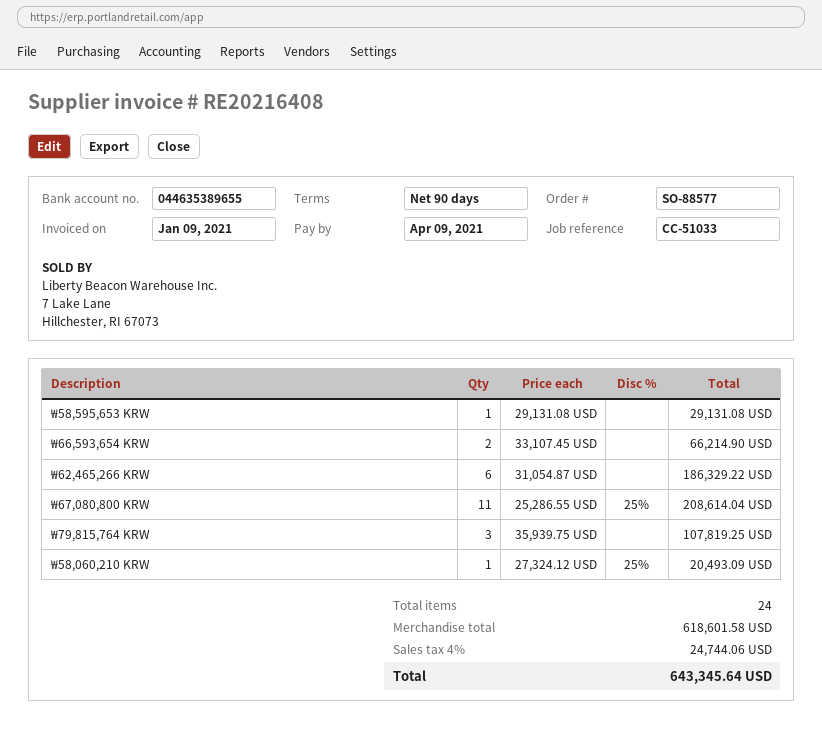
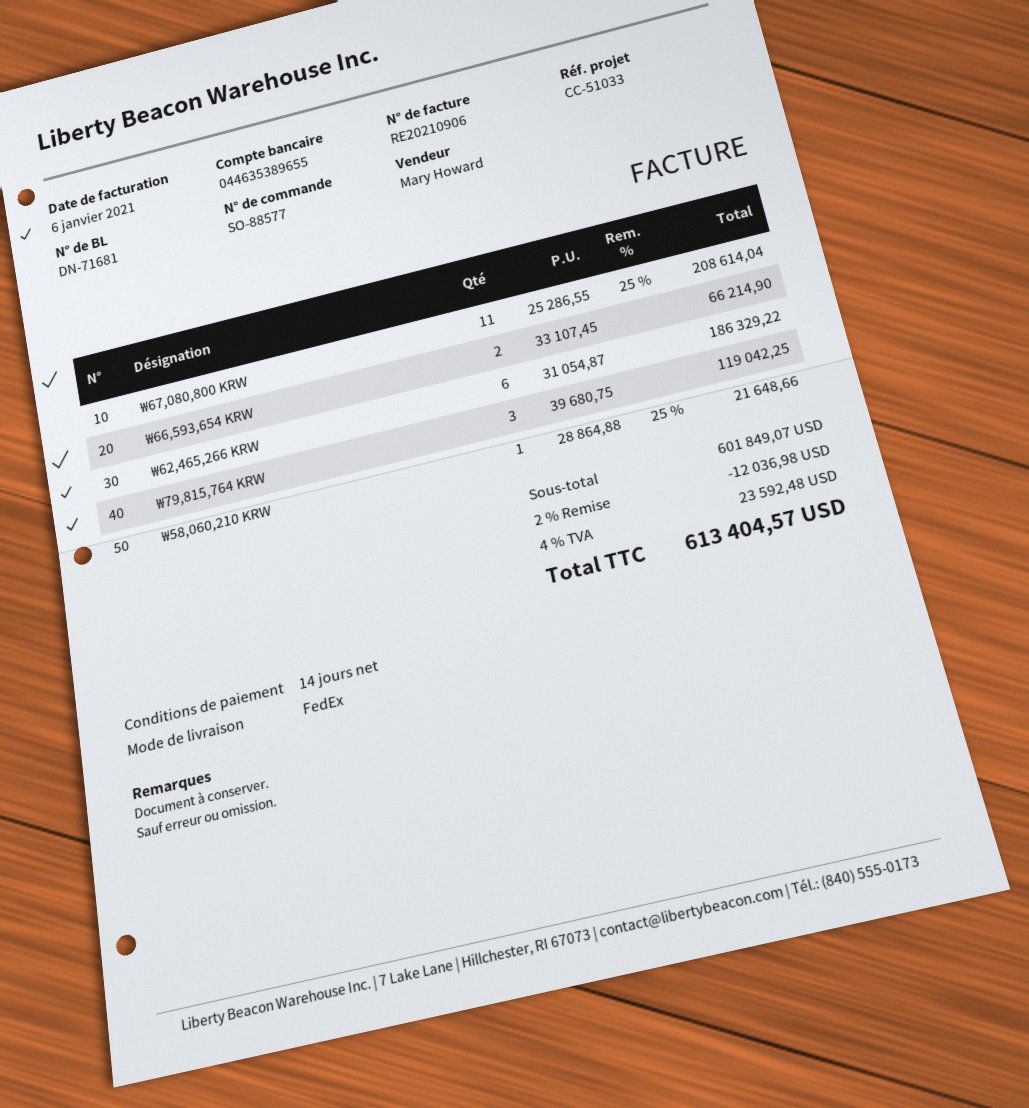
invoice number: RE20216408 -> RE20210906
invoice date: 2021-01-09 -> 2021-01-06
payment terms: 90 days -> 14 days
₩58,595,653 KRW: 1 x 29131.08 = 29131.08 -> none
₩79,815,764 KRW: 3 x 35939.75 = 107819.25 -> 3 x 39680.75 = 119042.25
₩58,060,210 KRW: 1 x 27324.12 - 25% = 20493.09 -> 1 x 28864.88 - 25% = 21648.66
subtotal: 618601.58 -> 601849.07
discount: none -> 2% = 12036.98
tax: 4% = 24744.06 -> 4% = 23592.48
total: 643345.64 -> 613404.57

